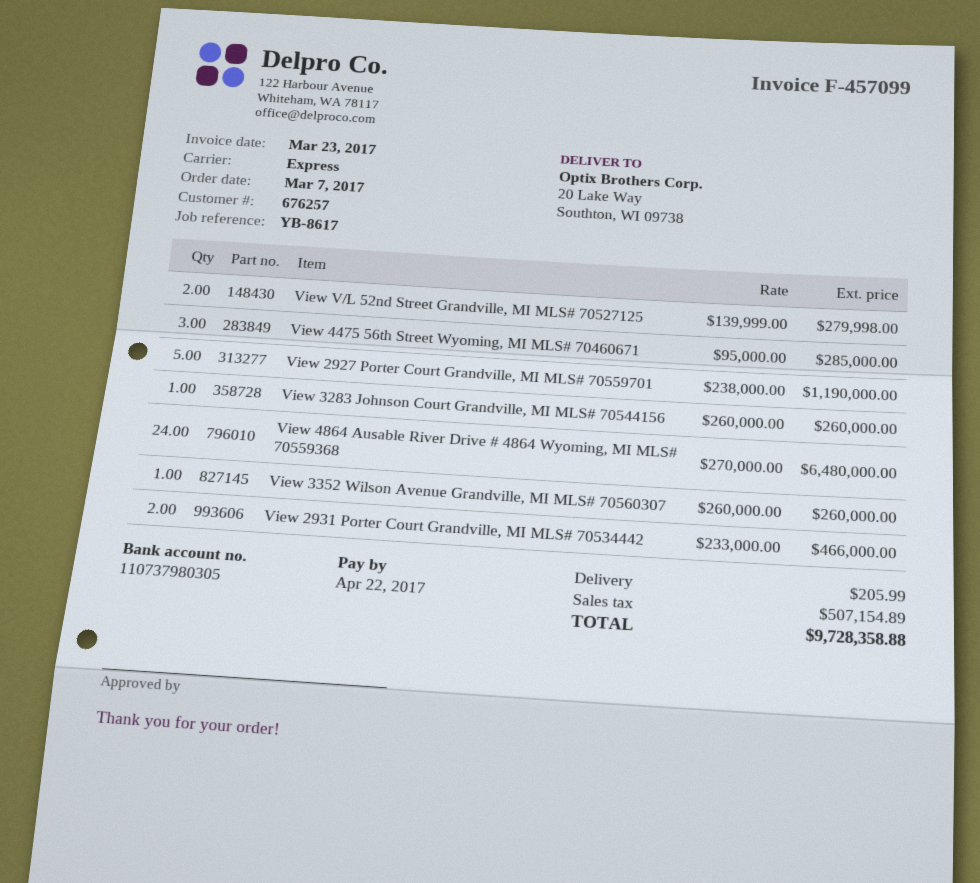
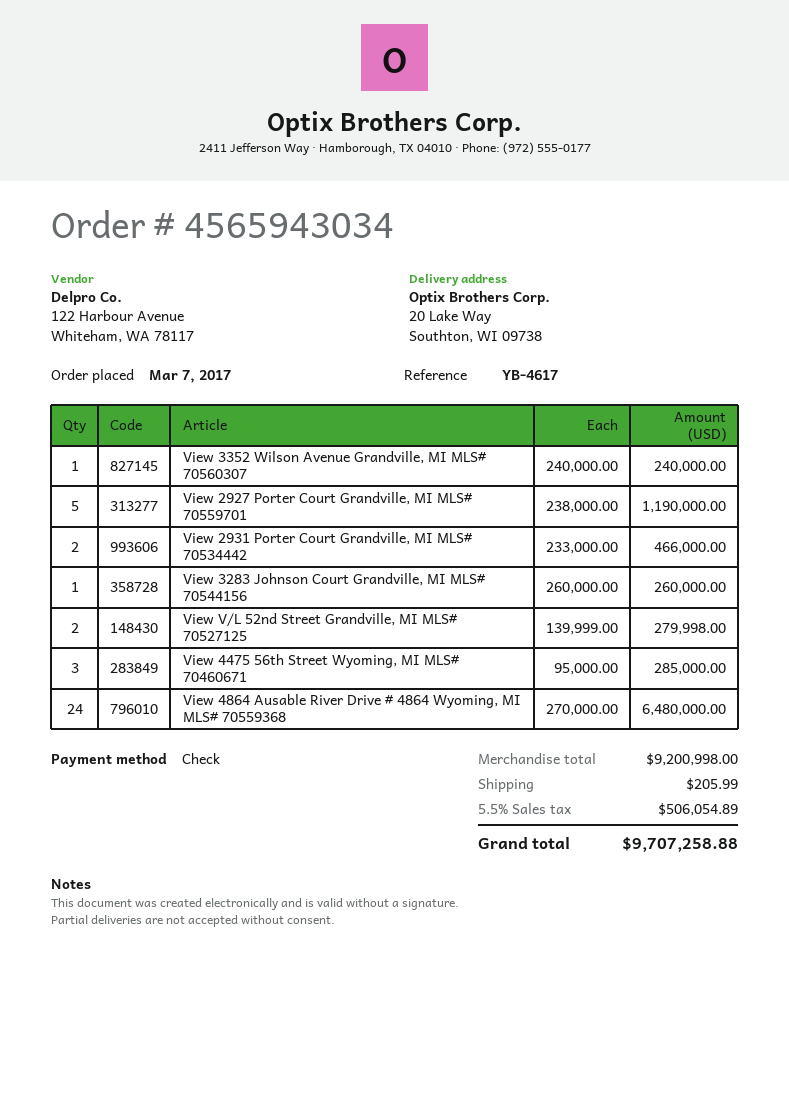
reference: YB-8617 -> YB-4617
View 3352 Wilson Avenue Grandville, MI MLS# 70560307: 1 x 260000.00 = 260000.00 -> 1 x 240000.00 = 240000.00
tax: 507154.89 -> 506054.89
total: 9728358.88 -> 9707258.88

